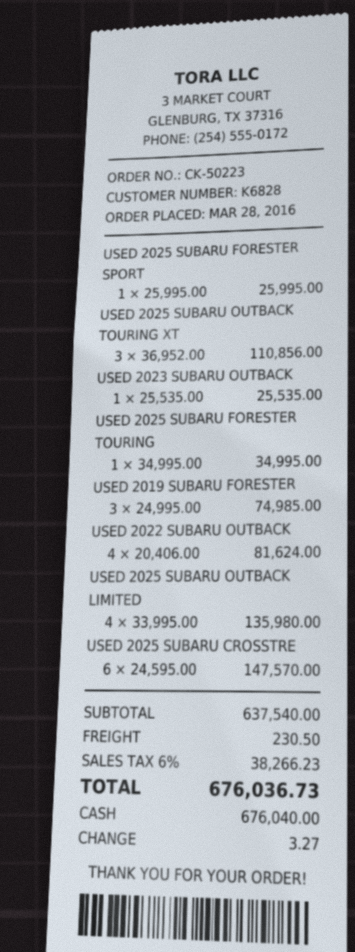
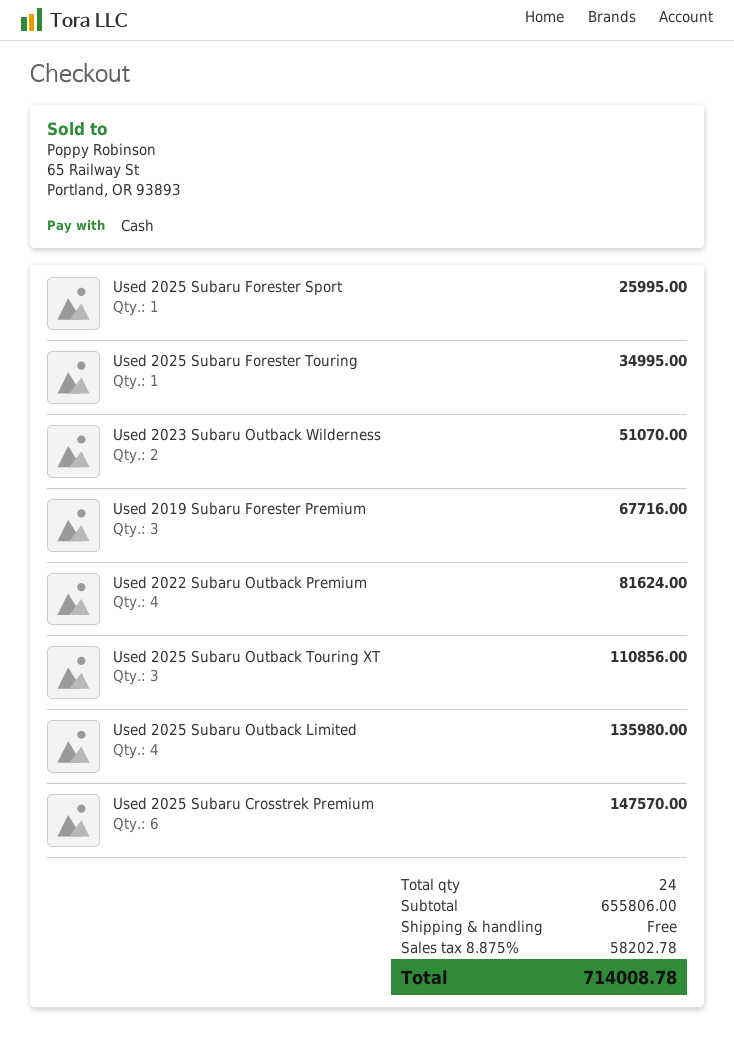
USED 2023 SUBARU OUTBACK: 1 for 25535.00 -> 2 for 51070.00
USED 2019 SUBARU FORESTER: 3 for 74985.00 -> 3 for 67716.00
subtotal: 637540.00 -> 655806.00
shipping: 230.50 -> 0.00
tax: 6% = 38266.23 -> 8.875% = 58202.78
total: 676036.73 -> 714008.78

